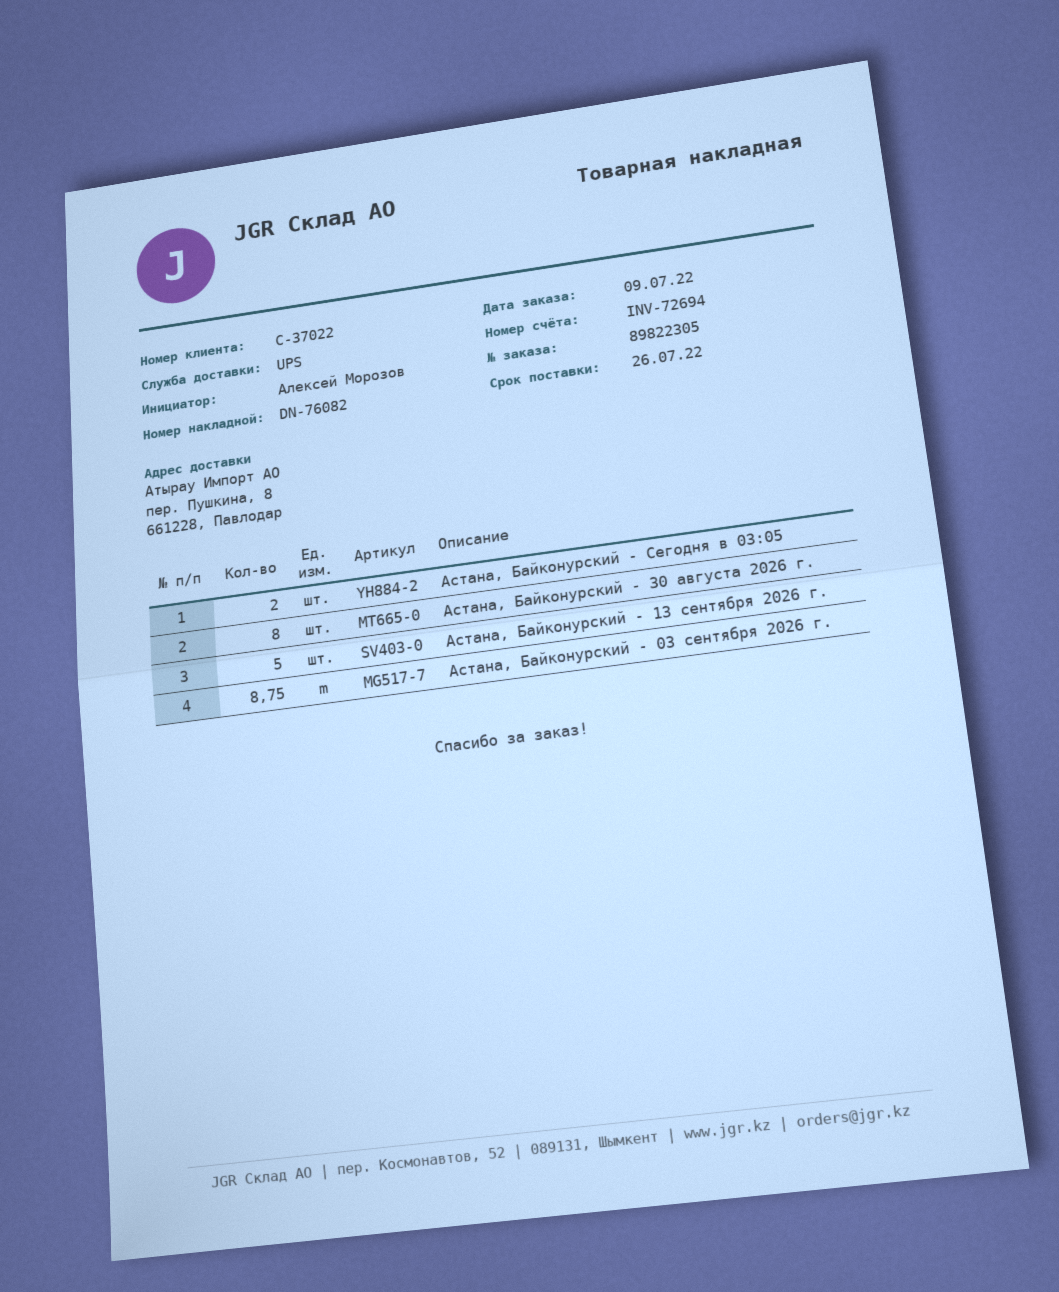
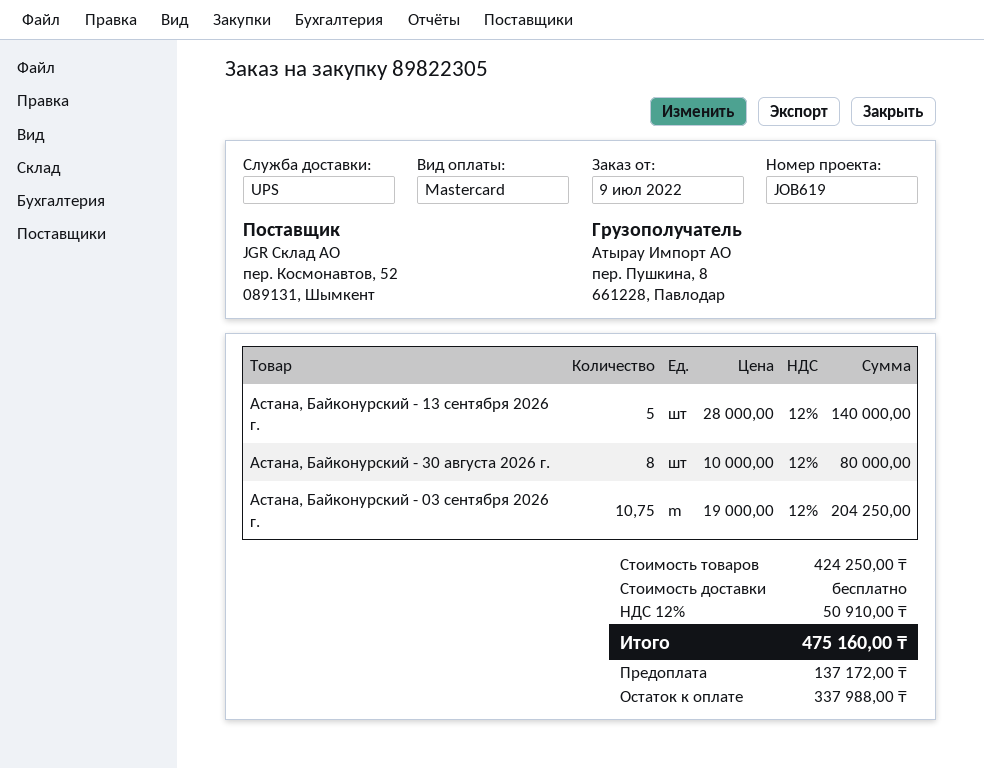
Астана, Байконурский - Сегодня в 03:05: 2 -> none
Астана, Байконурский - 03 сентября 2026 г.: 8.75 -> 10.75

